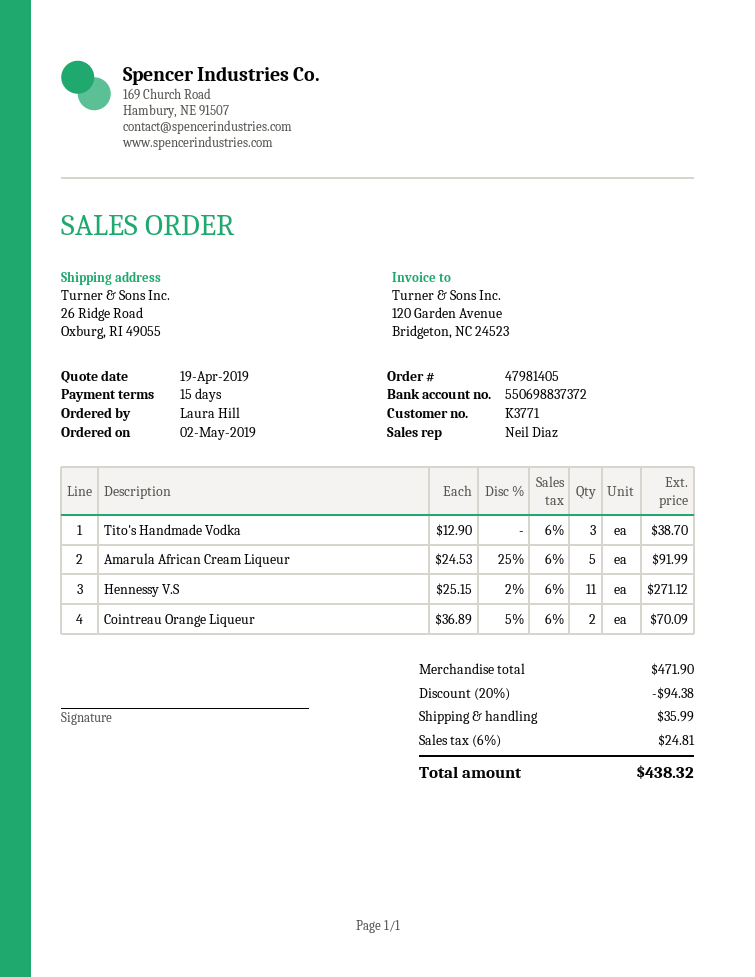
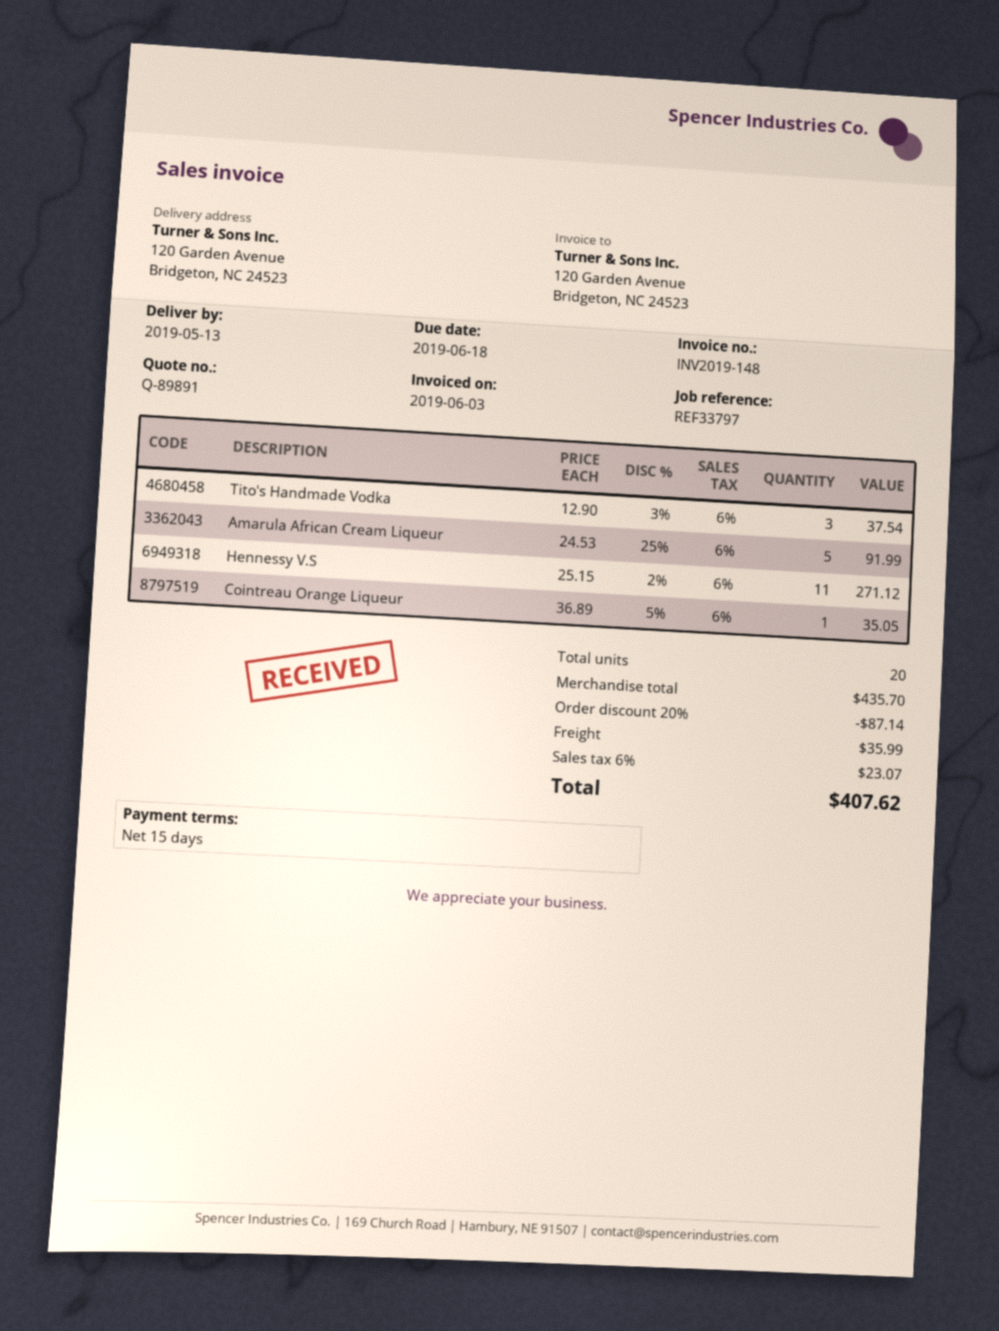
ship to: 26 Ridge Road, Oxburg, RI 49055 -> 120 Garden Avenue, Bridgeton, NC 24523
Tito's Handmade Vodka: 3 x 12.90 = 38.70 -> 3 x 12.90 - 3% = 37.54
Cointreau Orange Liqueur: 2 x 36.89 - 5% = 70.09 -> 1 x 36.89 - 5% = 35.05
subtotal: 471.90 -> 435.70
discount: 20% = 94.38 -> 20% = 87.14
tax: 6% = 24.81 -> 6% = 23.07
total: 438.32 -> 407.62

